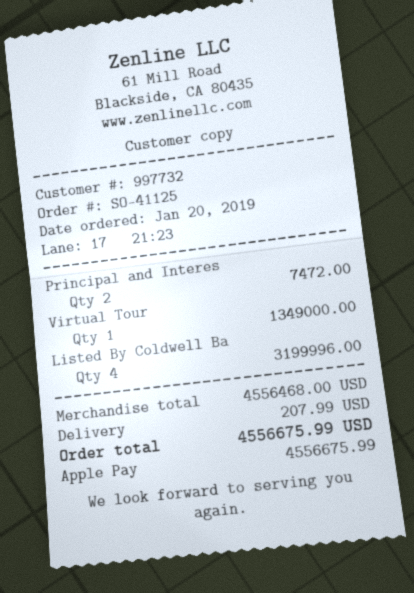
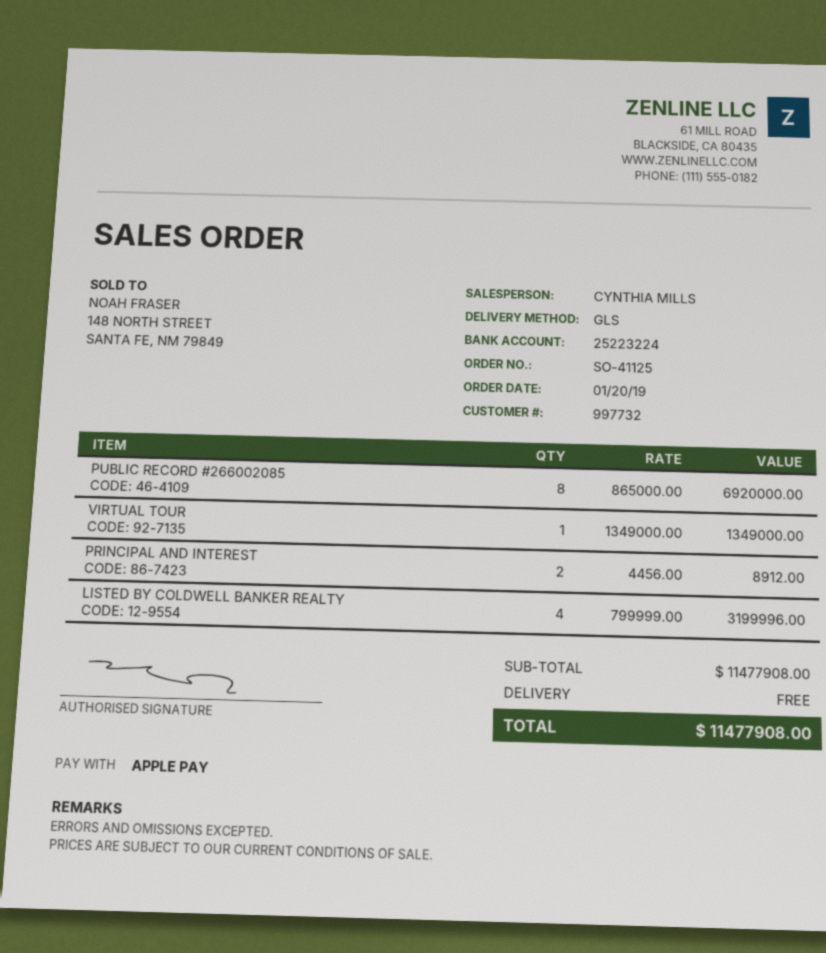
Principal and Interes: 2 for 7472.00 -> 2 for 8912.00
PUBLIC RECORD #266002085: none -> 8 for 6920000.00
subtotal: 4556468.00 -> 11477908.00
shipping: 207.99 -> 0.00
total: 4556675.99 -> 11477908.00

